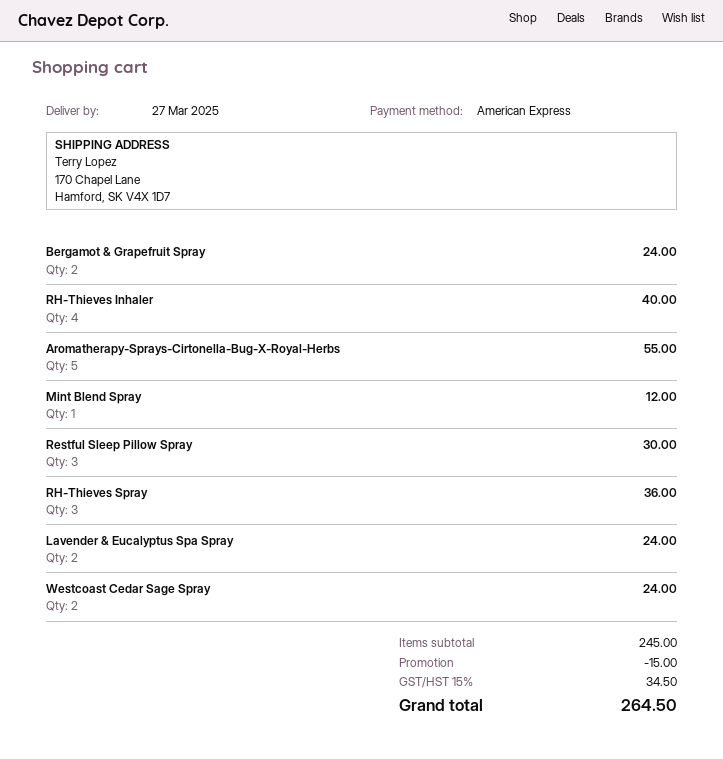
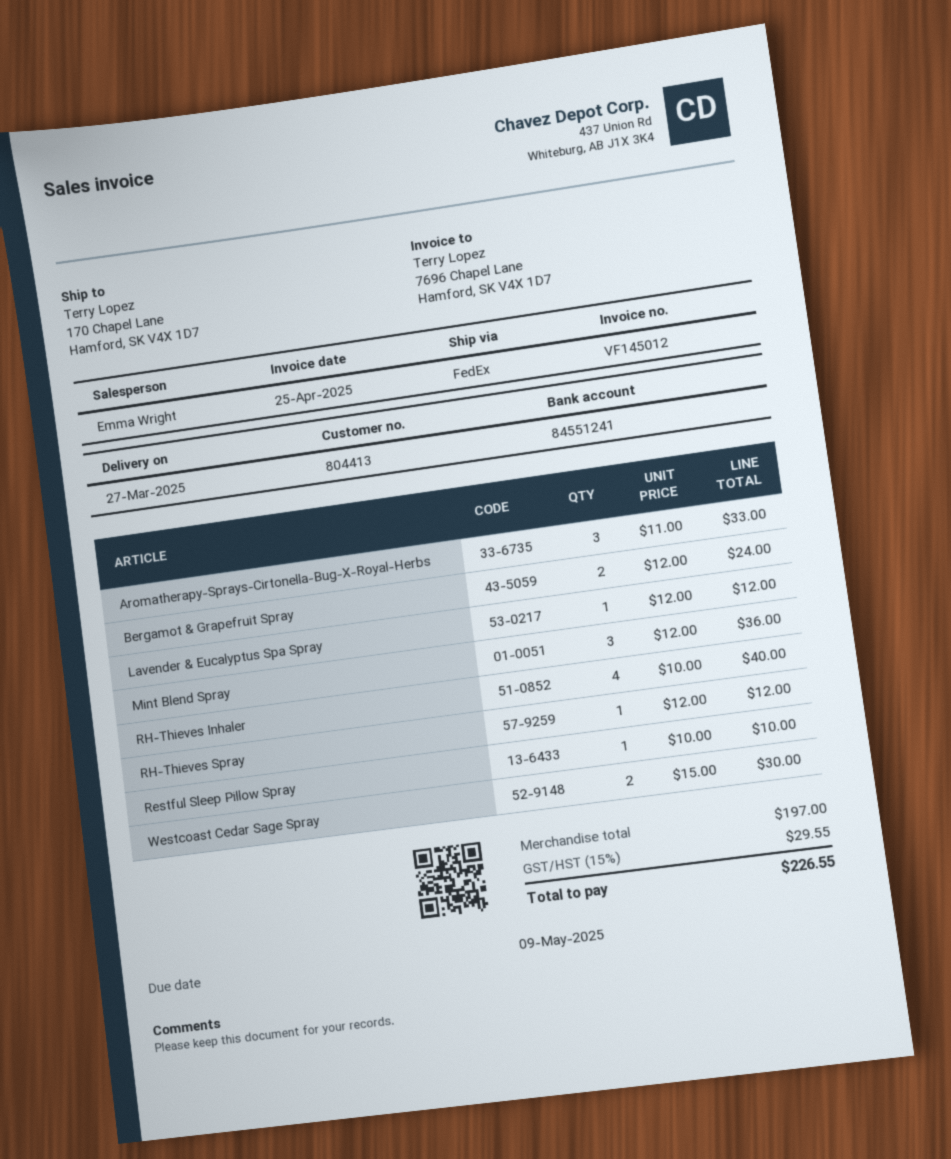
Aromatherapy-Sprays-Cirtonella-Bug-X-Royal-Herbs: 5 for 55.00 -> 3 for 33.00
Mint Blend Spray: 1 for 12.00 -> 3 for 36.00
Restful Sleep Pillow Spray: 3 for 30.00 -> 1 for 10.00
RH-Thieves Spray: 3 for 36.00 -> 1 for 12.00
Lavender & Eucalyptus Spa Spray: 2 for 24.00 -> 1 for 12.00
Westcoast Cedar Sage Spray: 2 for 24.00 -> 2 for 30.00
subtotal: 245.00 -> 197.00
discount: 15.00 -> none
tax: 15% = 34.50 -> 15% = 29.55
total: 264.50 -> 226.55

